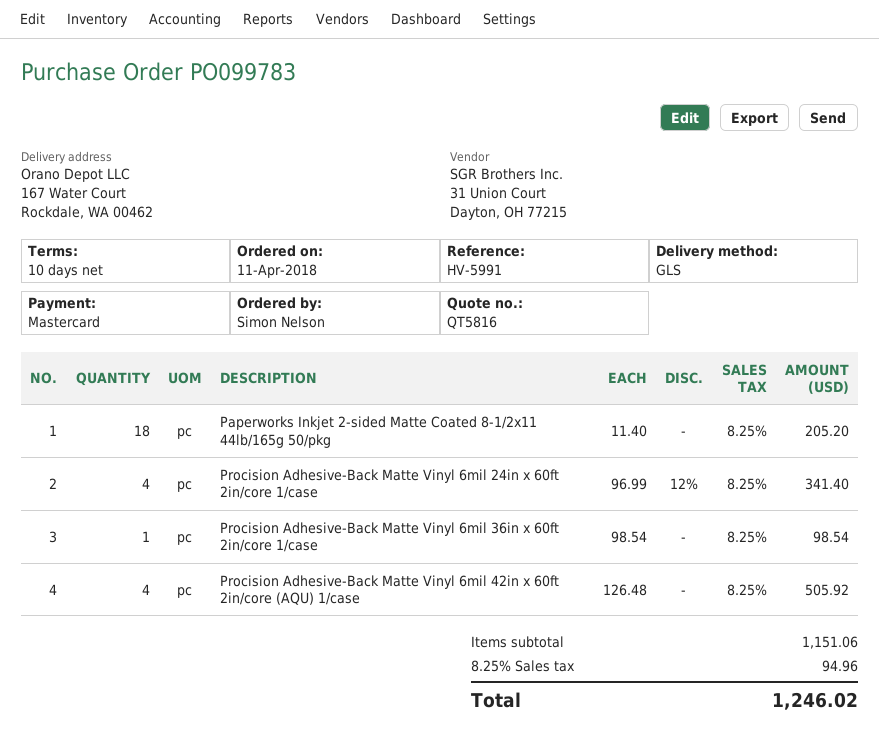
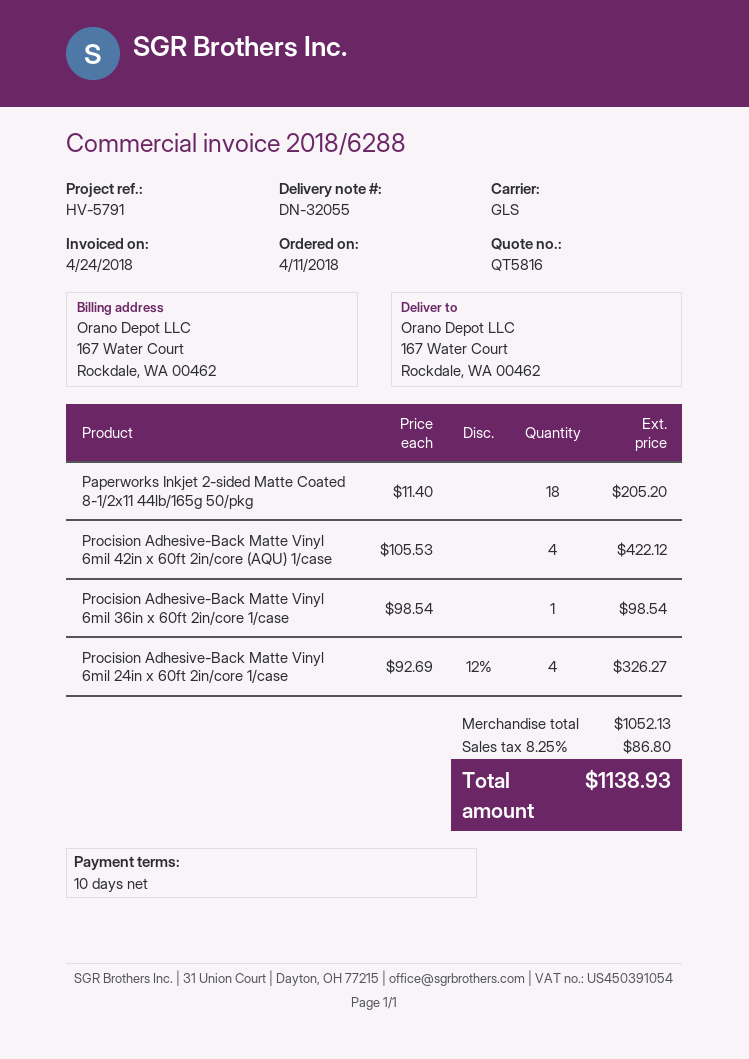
reference: HV-5991 -> HV-5791
Procision Adhesive-Back Matte Vinyl 6mil 24in x 60ft 2in/core 1/case: 4 x 96.99 - 12% = 341.40 -> 4 x 92.69 - 12% = 326.27
Procision Adhesive-Back Matte Vinyl 6mil 42in x 60ft 2in/core (AQU) 1/case: 4 x 126.48 = 505.92 -> 4 x 105.53 = 422.12
subtotal: 1151.06 -> 1052.13
tax: 8.25% = 94.96 -> 8.25% = 86.80
total: 1246.02 -> 1138.93

